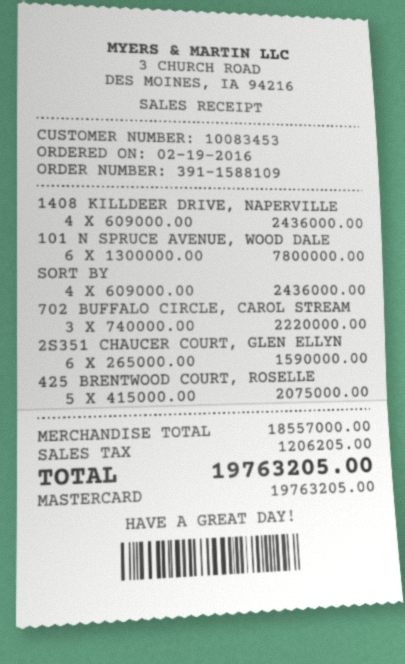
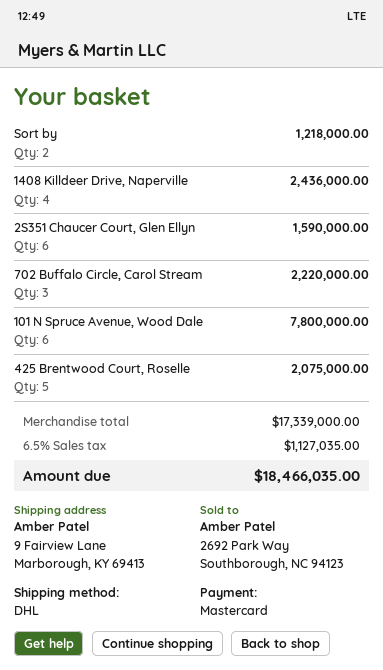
SORT BY: 4 for 2436000.00 -> 2 for 1218000.00
subtotal: 18557000.00 -> 17339000.00
tax: 1206205.00 -> 1127035.00
total: 19763205.00 -> 18466035.00

